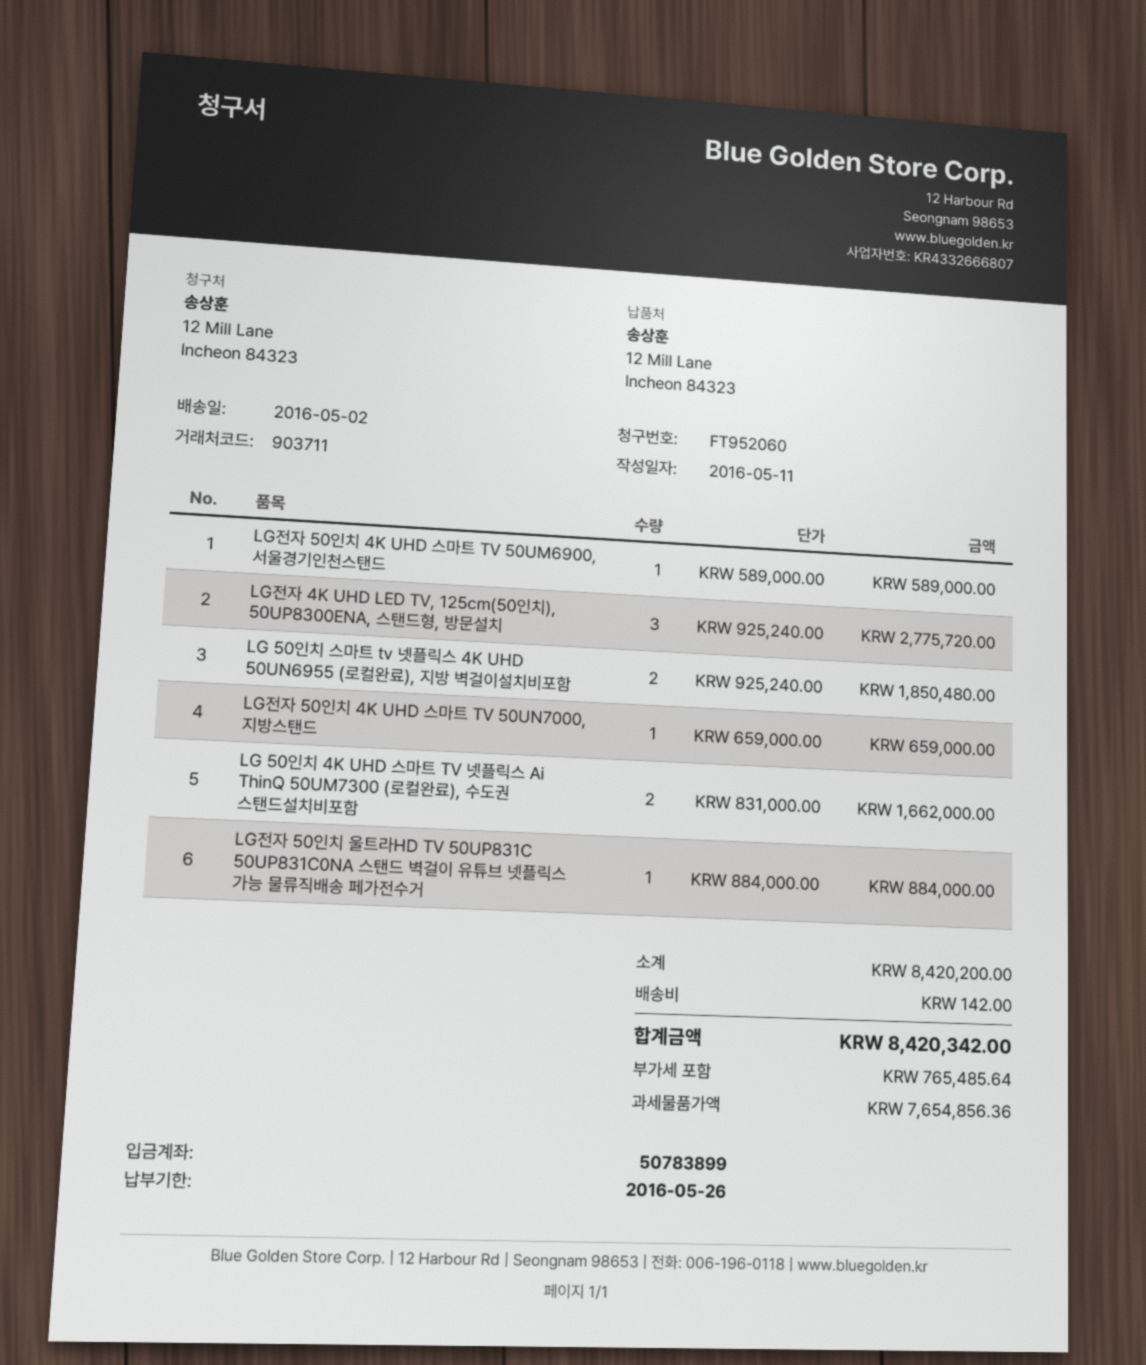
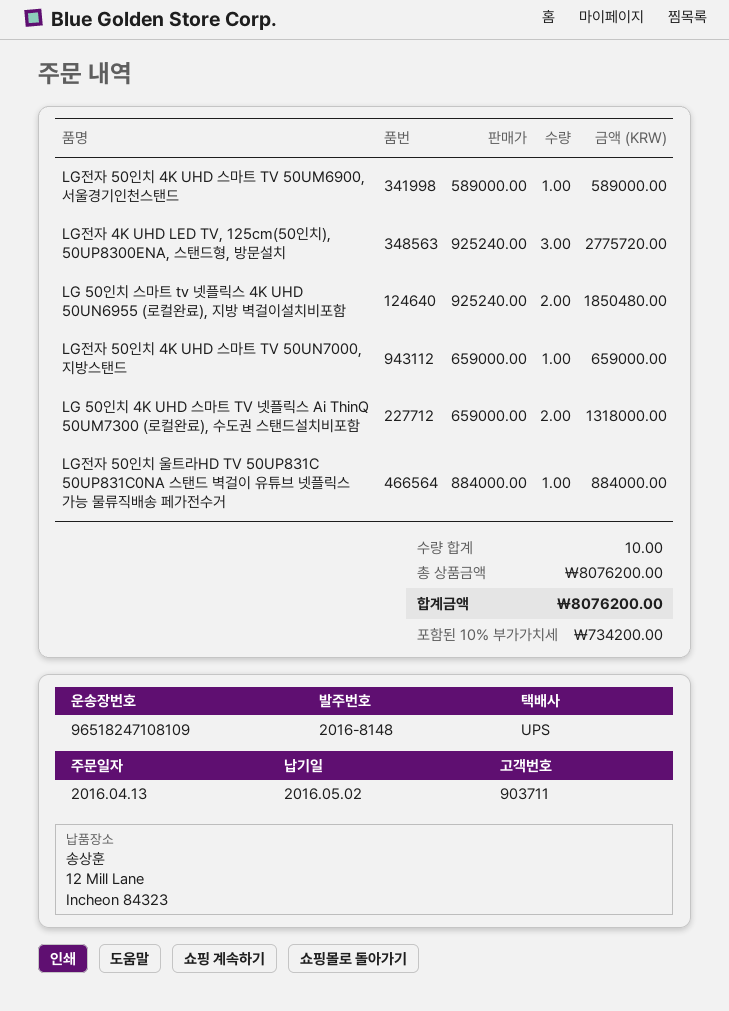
LG 50인치 4K UHD 스마트 TV 넷플릭스 Ai ThinQ 50UM7300 (로컬완료), 수도권 스탠드설치비포함: 2 x 831000.00 = 1662000.00 -> 2 x 659000.00 = 1318000.00
subtotal: 8420200.00 -> 8076200.00
shipping: 142.00 -> none
tax: 765485.64 -> 734200.00
total: 8420342.00 -> 8076200.00

